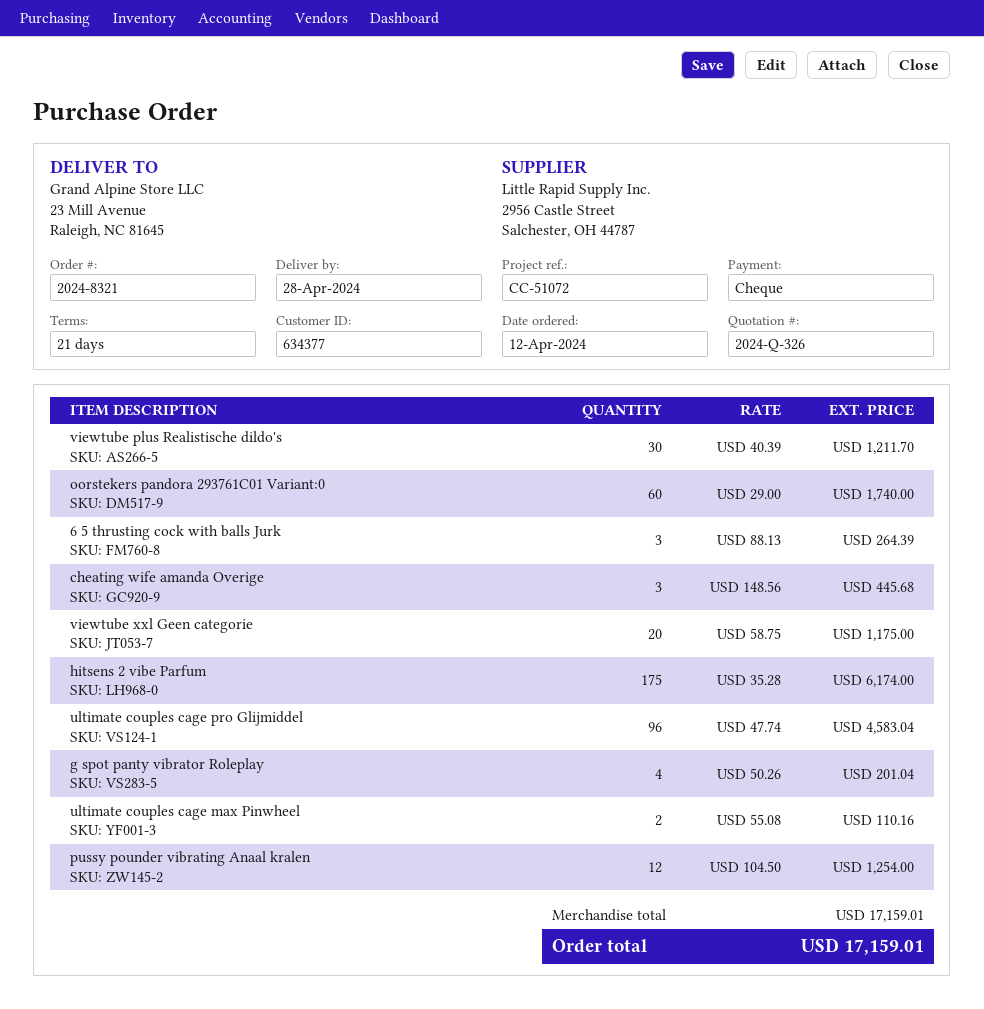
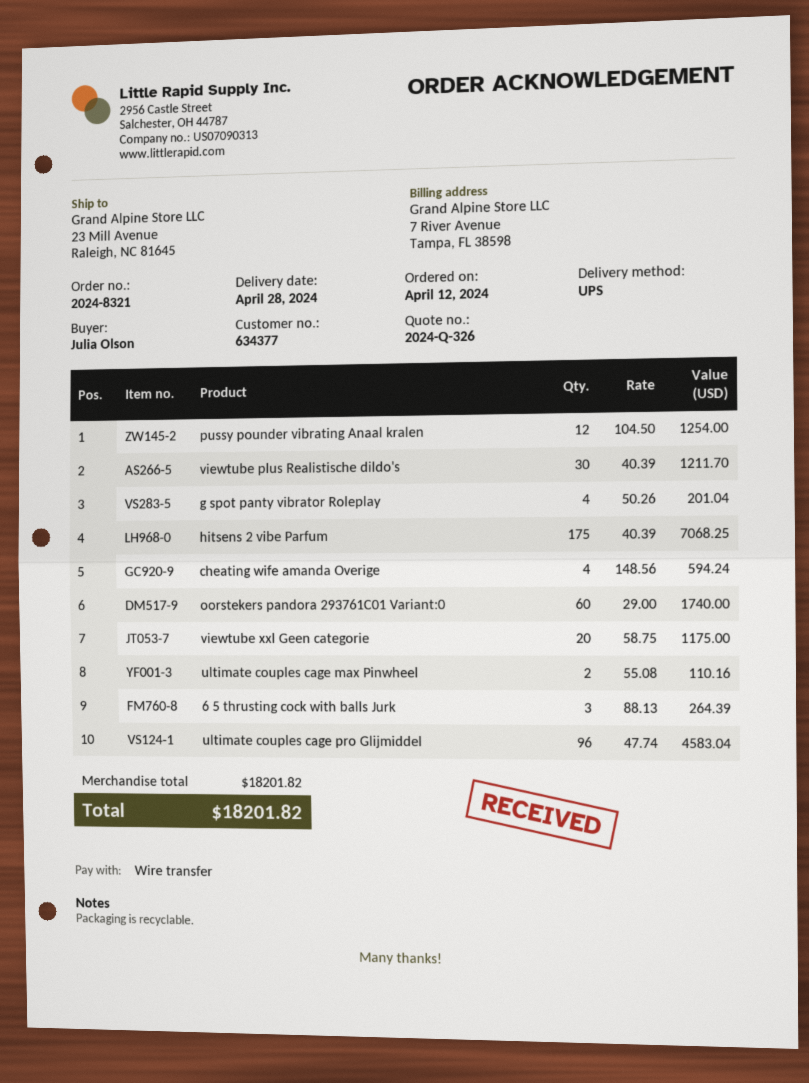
payment method: cheque -> bank transfer
cheating wife amanda Overige: 3 x 148.56 = 445.68 -> 4 x 148.56 = 594.24
hitsens 2 vibe Parfum: 175 x 35.28 = 6174.00 -> 175 x 40.39 = 7068.25
subtotal: 17159.01 -> 18201.82
total: 17159.01 -> 18201.82

